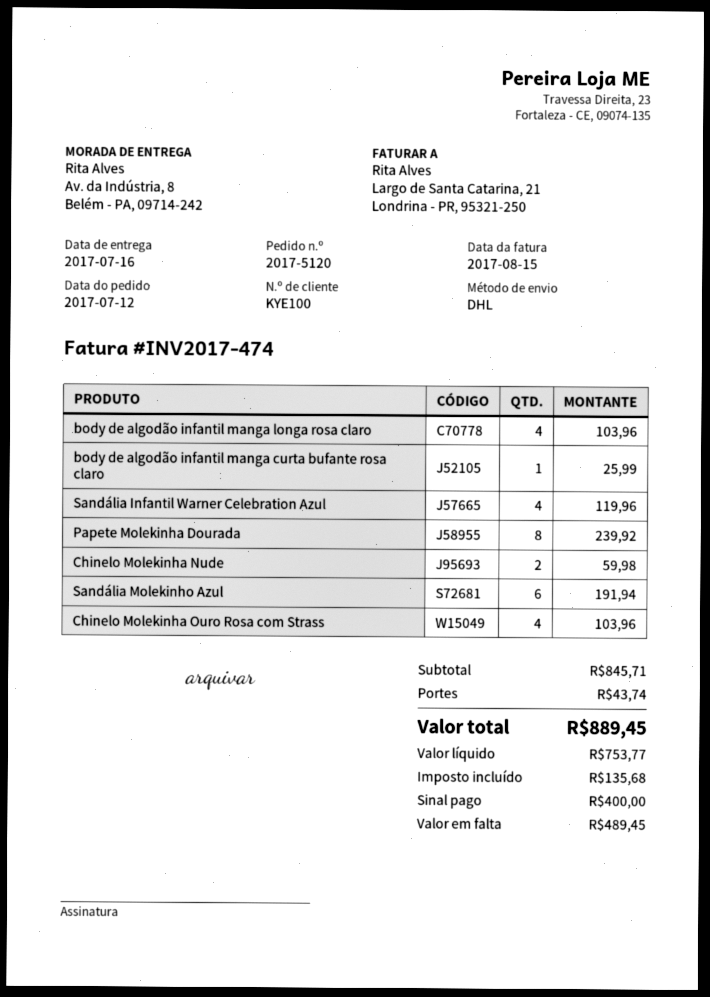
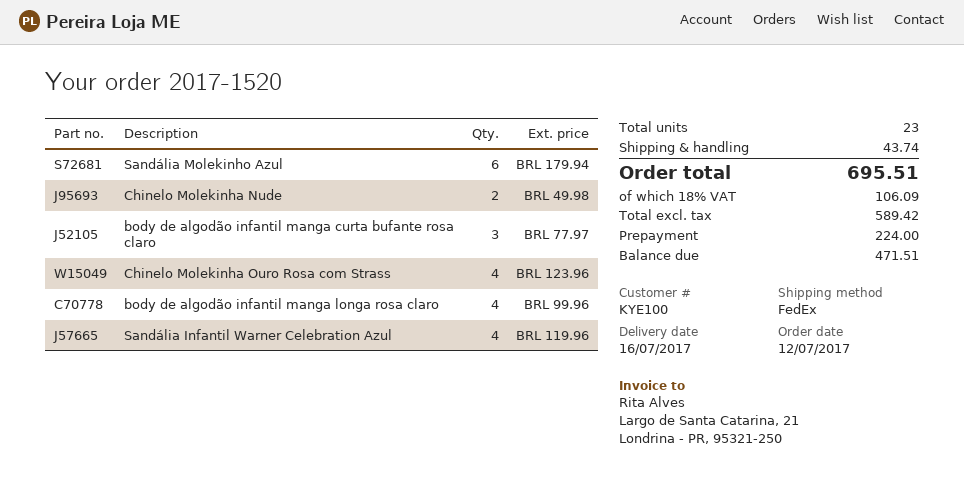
order number: 2017-5120 -> 2017-1520
shipping method: DHL -> FedEx
body de algodão infantil manga longa rosa claro: 4 for 103.96 -> 4 for 99.96
body de algodão infantil manga curta bufante rosa claro: 1 for 25.99 -> 3 for 77.97
Papete Molekinha Dourada: 8 for 239.92 -> none
Chinelo Molekinha Nude: 2 for 59.98 -> 2 for 49.98
Sandália Molekinho Azul: 6 for 191.94 -> 6 for 179.94
Chinelo Molekinha Ouro Rosa com Strass: 4 for 103.96 -> 4 for 123.96
net: 753.77 -> 589.42
tax: 135.68 -> 106.09
total: 889.45 -> 695.51
deposit: 400.00 -> 224.00
balance: 489.45 -> 471.51

